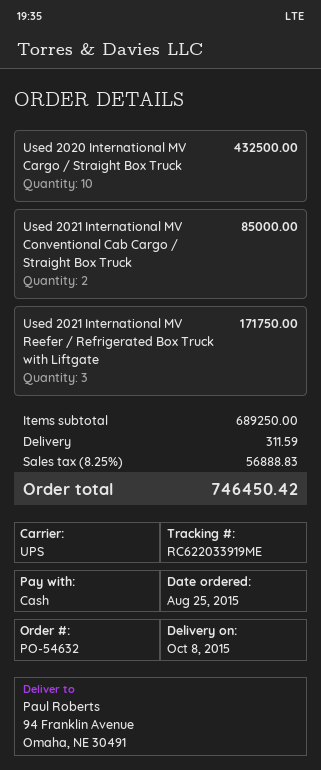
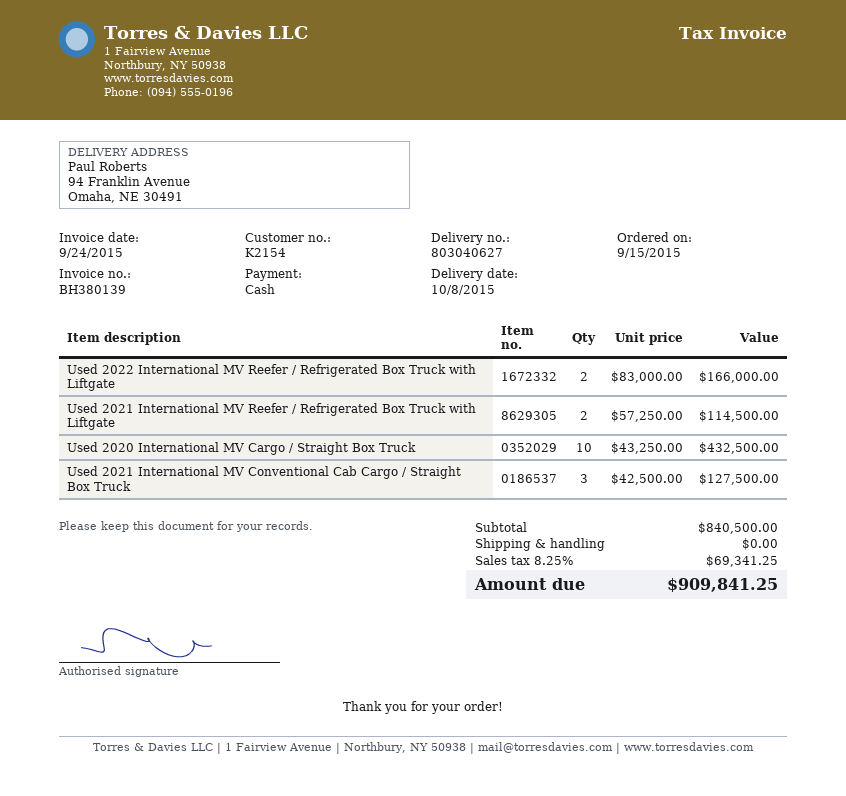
order date: 2015-08-25 -> 2015-09-15
Used 2021 International MV Conventional Cab Cargo / Straight Box Truck: 2 for 85000.00 -> 3 for 127500.00
Used 2021 International MV Reefer / Refrigerated Box Truck with Liftgate: 3 for 171750.00 -> 2 for 114500.00
Used 2022 International MV Reefer / Refrigerated Box Truck with Liftgate: none -> 2 for 166000.00
subtotal: 689250.00 -> 840500.00
shipping: 311.59 -> 0.00
tax: 8.25% = 56888.83 -> 8.25% = 69341.25
total: 746450.42 -> 909841.25

